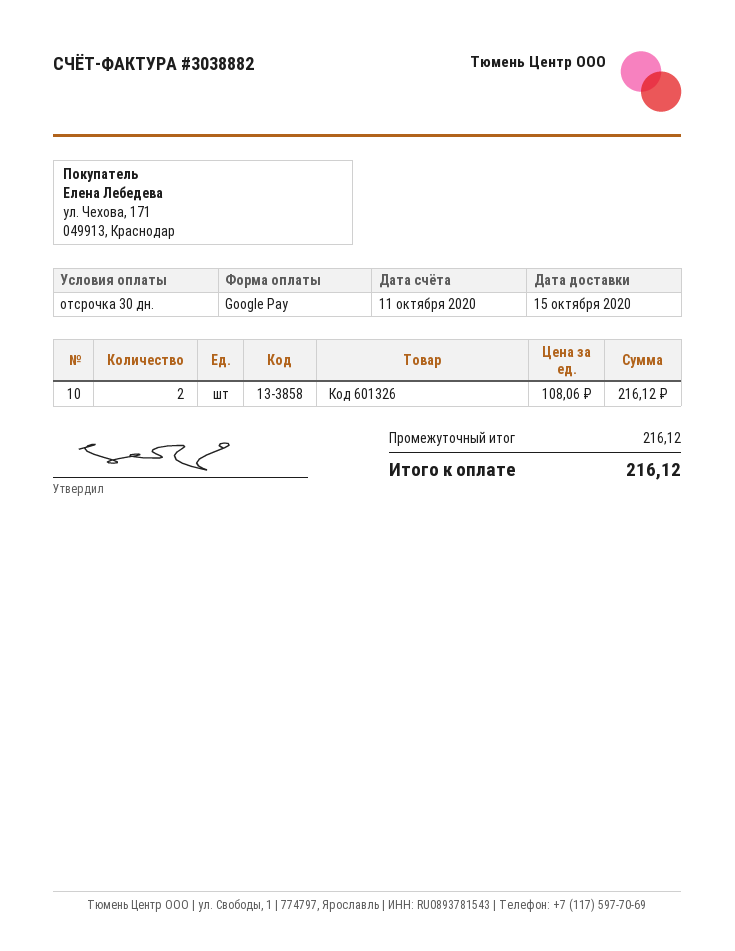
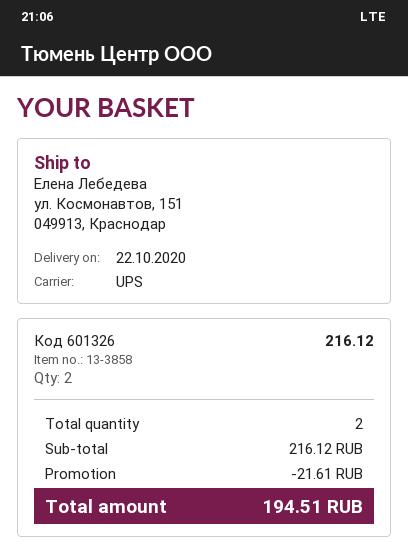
delivery date: 2020-10-15 -> 2020-10-22
discount: none -> 21.61
total: 216.12 -> 194.51

